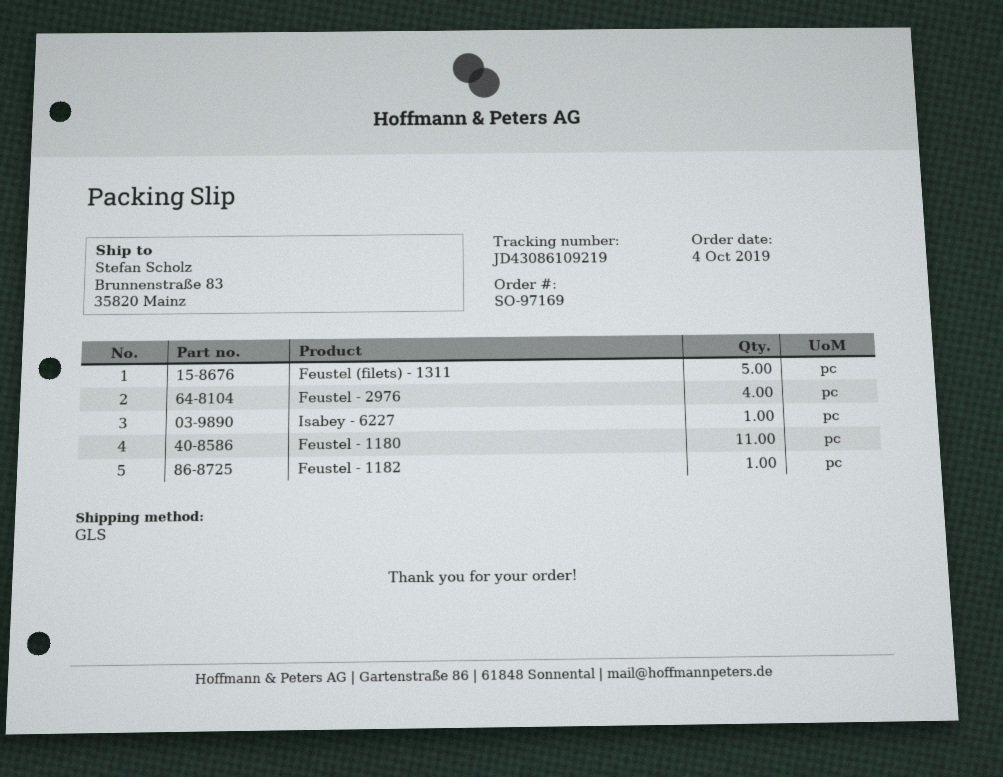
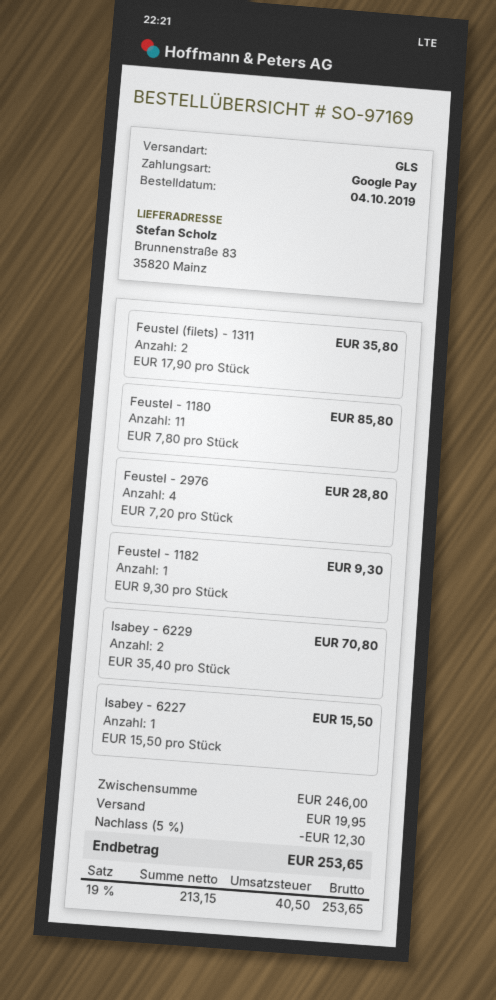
Feustel (filets) - 1311: 5 -> 2
Isabey - 6229: none -> 2

